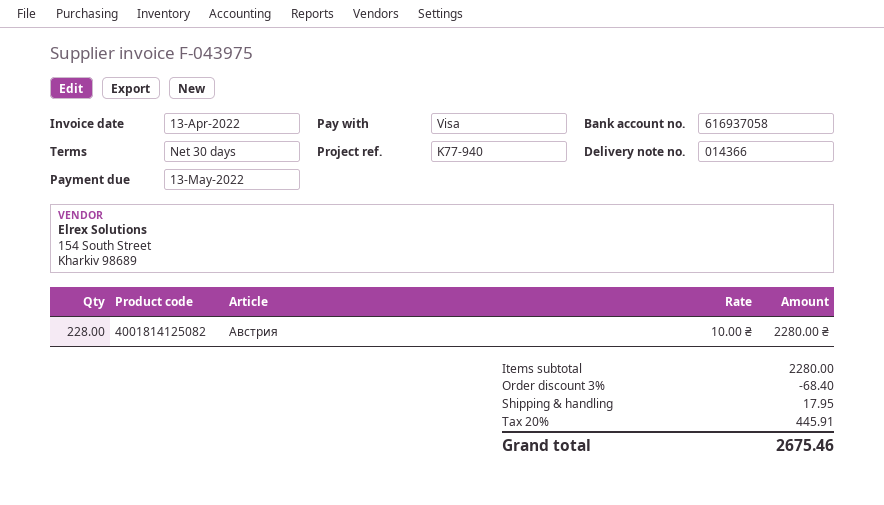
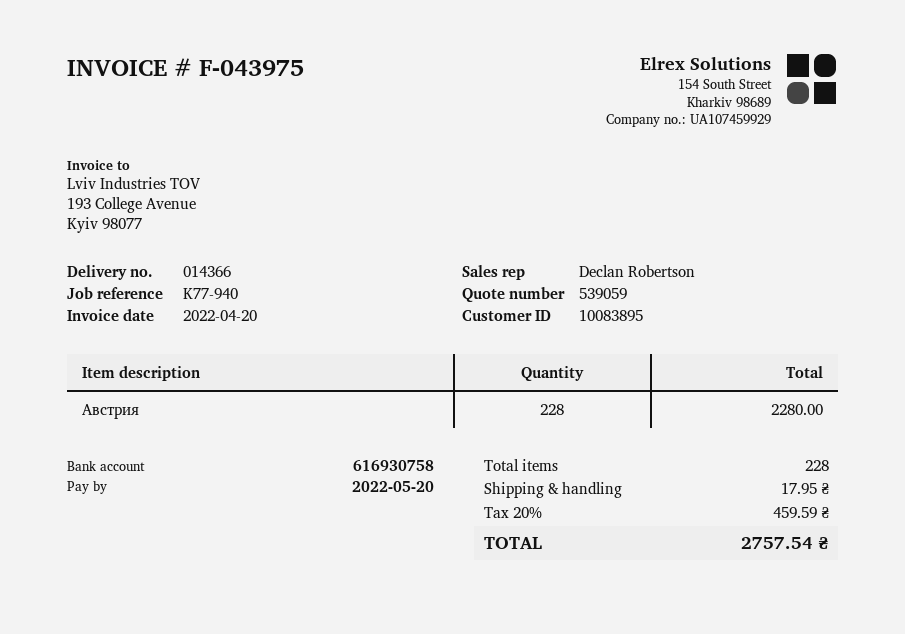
invoice date: 2022-04-13 -> 2022-04-20
due date: 2022-05-13 -> 2022-05-20
bank account: 616937058 -> 616930758
discount: 3% = 68.40 -> none
tax: 20% = 445.91 -> 20% = 459.59
total: 2675.46 -> 2757.54

